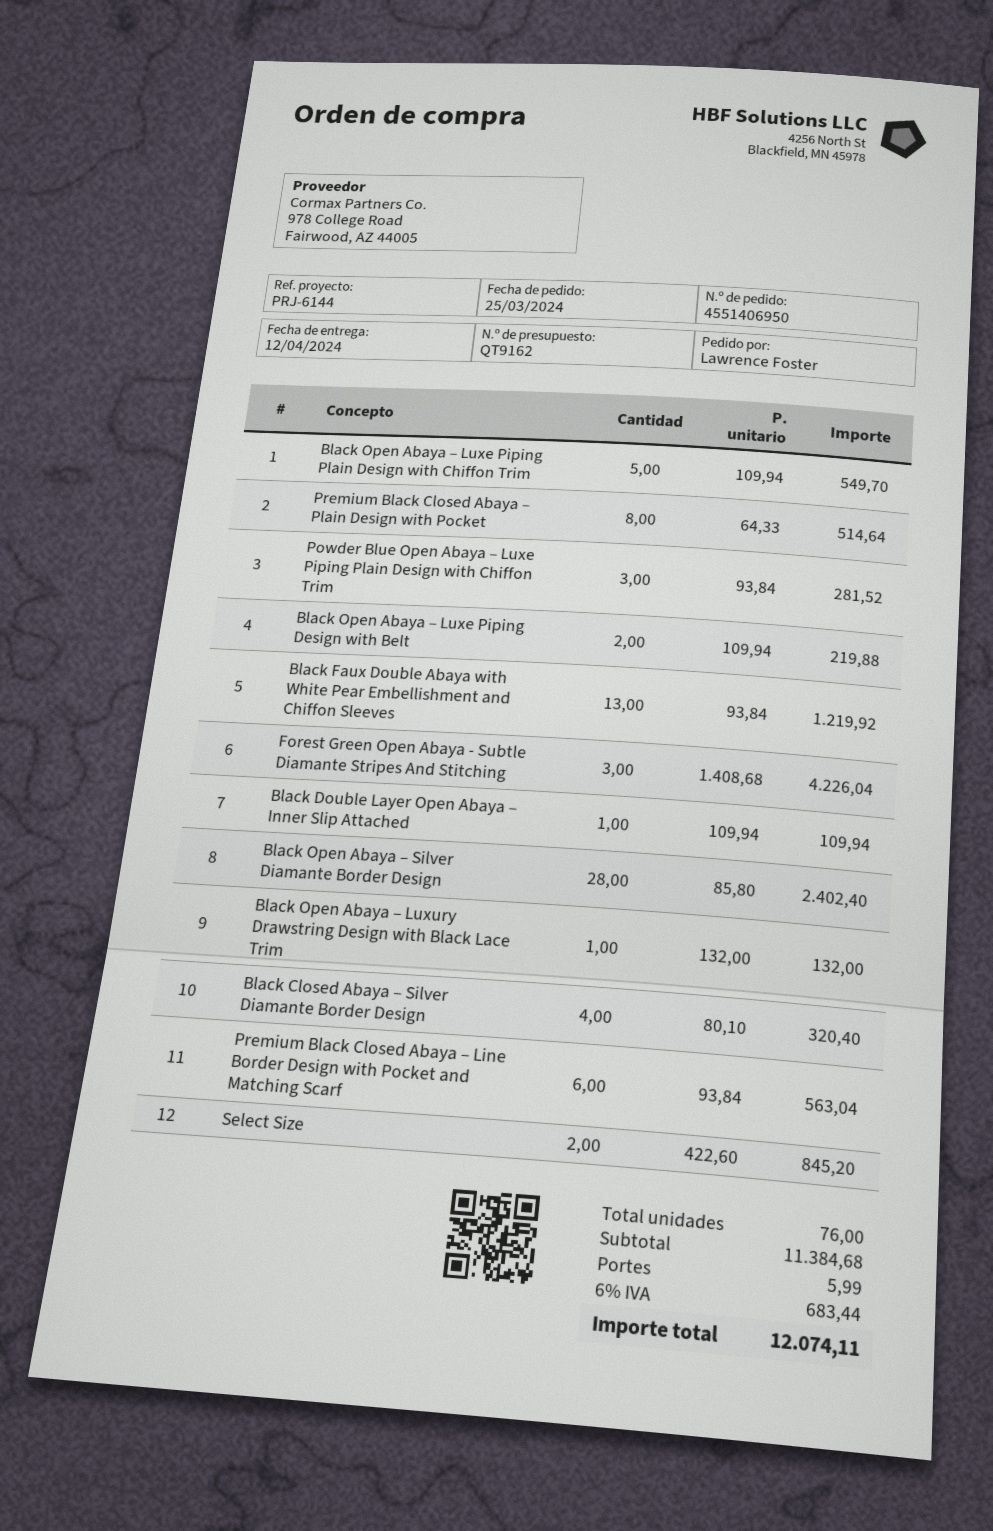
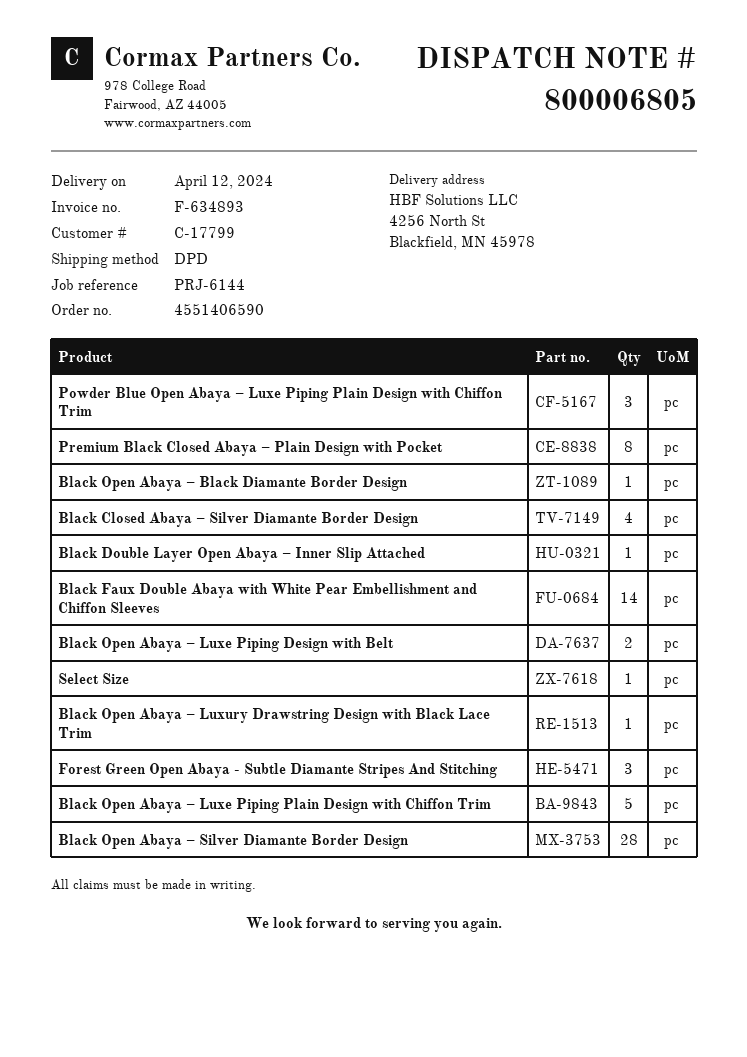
order number: 4551406950 -> 4551406590
Black Faux Double Abaya with White Pear Embellishment and Chiffon Sleeves: 13 -> 14
Premium Black Closed Abaya – Line Border Design with Pocket and Matching Scarf: 6 -> none
Select Size: 2 -> 1
Black Open Abaya – Black Diamante Border Design: none -> 1

